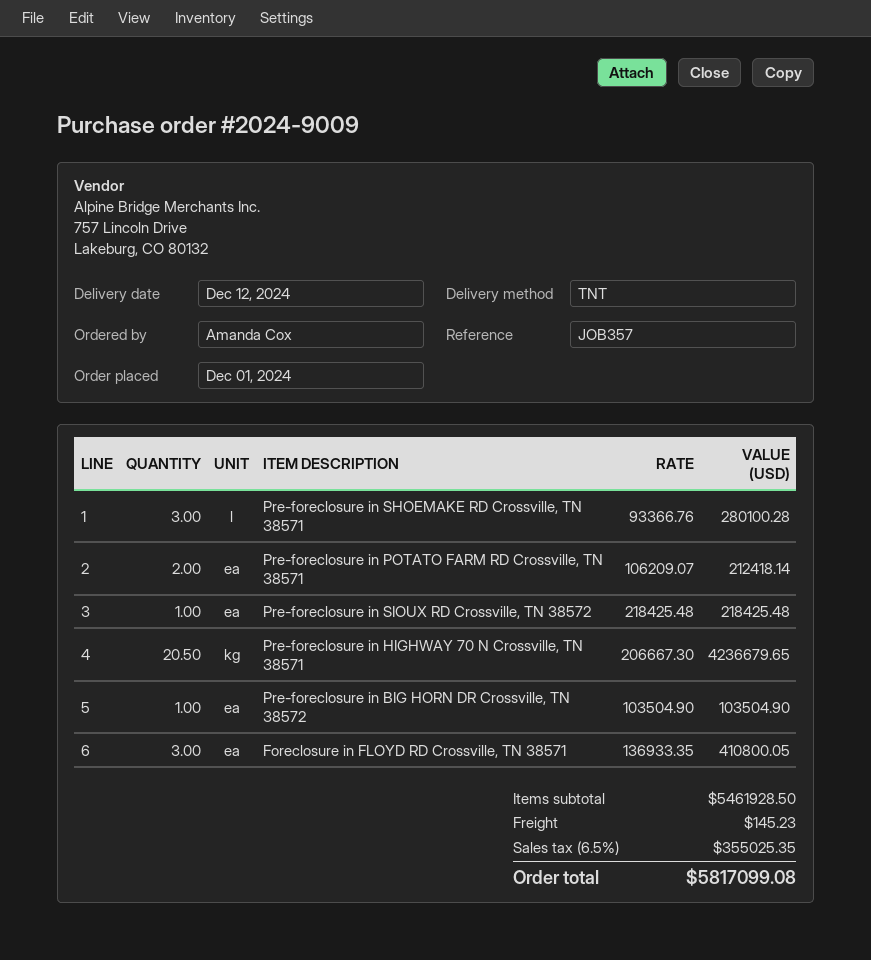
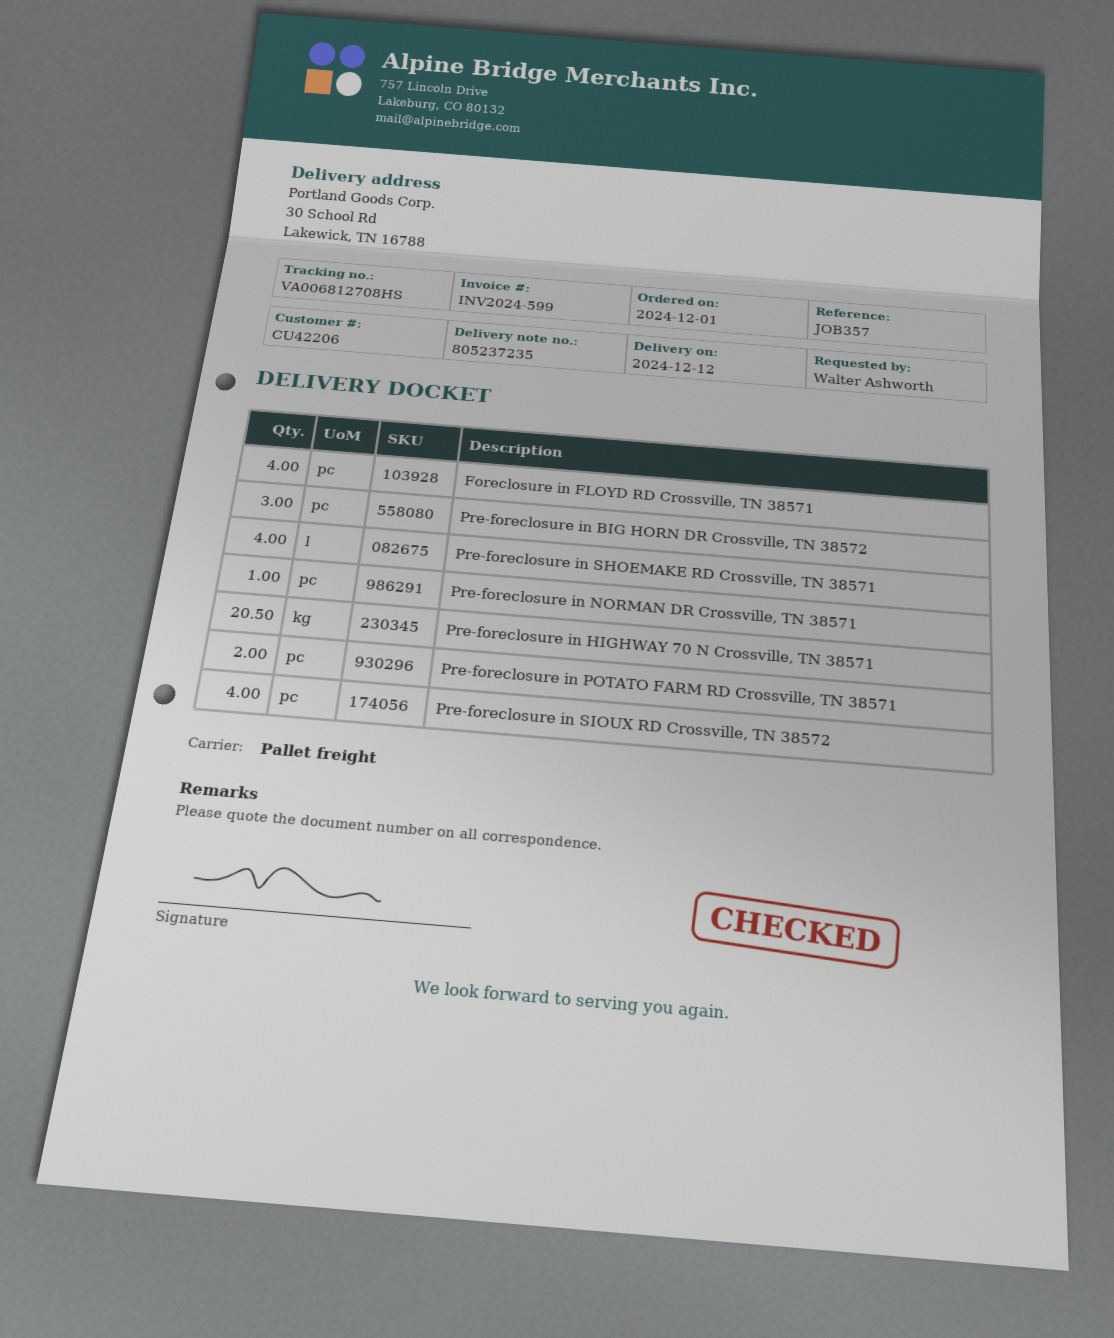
ordered by: Amanda Cox -> Walter Ashworth
shipping method: TNT -> pallet freight
Pre-foreclosure in SHOEMAKE RD Crossville, TN 38571: 3 -> 4
Pre-foreclosure in SIOUX RD Crossville, TN 38572: 1 -> 4
Pre-foreclosure in BIG HORN DR Crossville, TN 38572: 1 -> 3
Foreclosure in FLOYD RD Crossville, TN 38571: 3 -> 4
Pre-foreclosure in NORMAN DR Crossville, TN 38571: none -> 1

